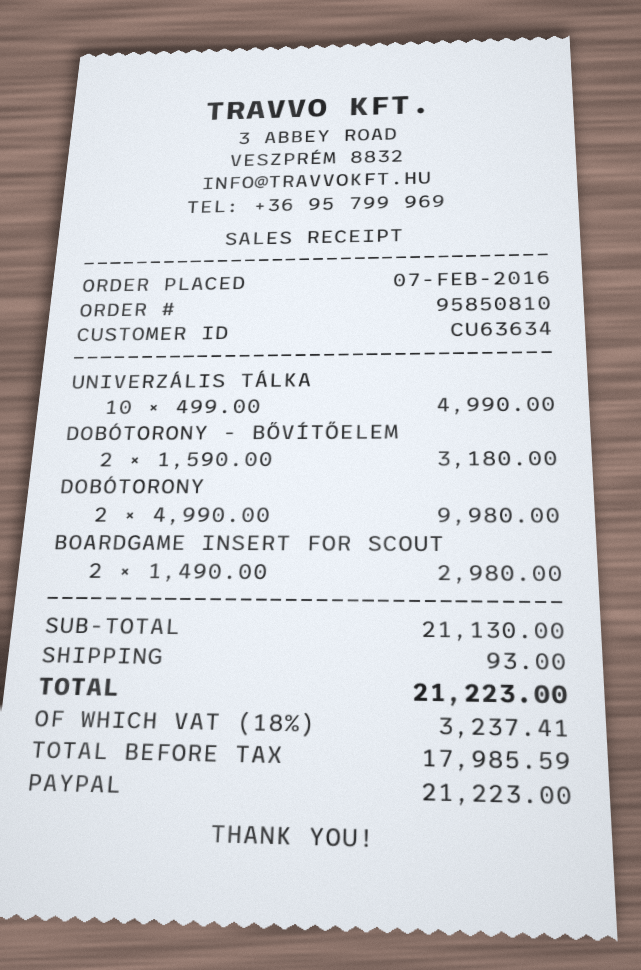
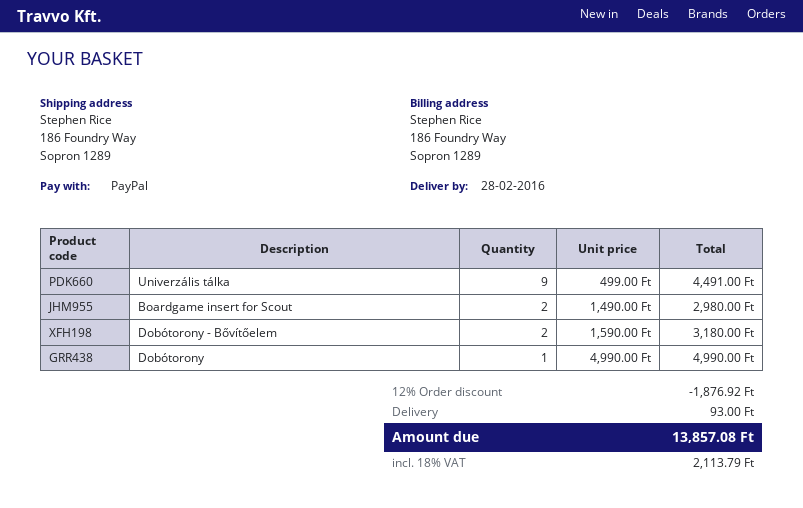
UNIVERZÁLIS TÁLKA: 10 x 499.00 = 4990.00 -> 9 x 499.00 = 4491.00
DOBÓTORONY: 2 x 4990.00 = 9980.00 -> 1 x 4990.00 = 4990.00
discount: none -> 12% = 1876.92
tax: 18% = 3237.41 -> 18% = 2113.79
total: 21223.00 -> 13857.08

